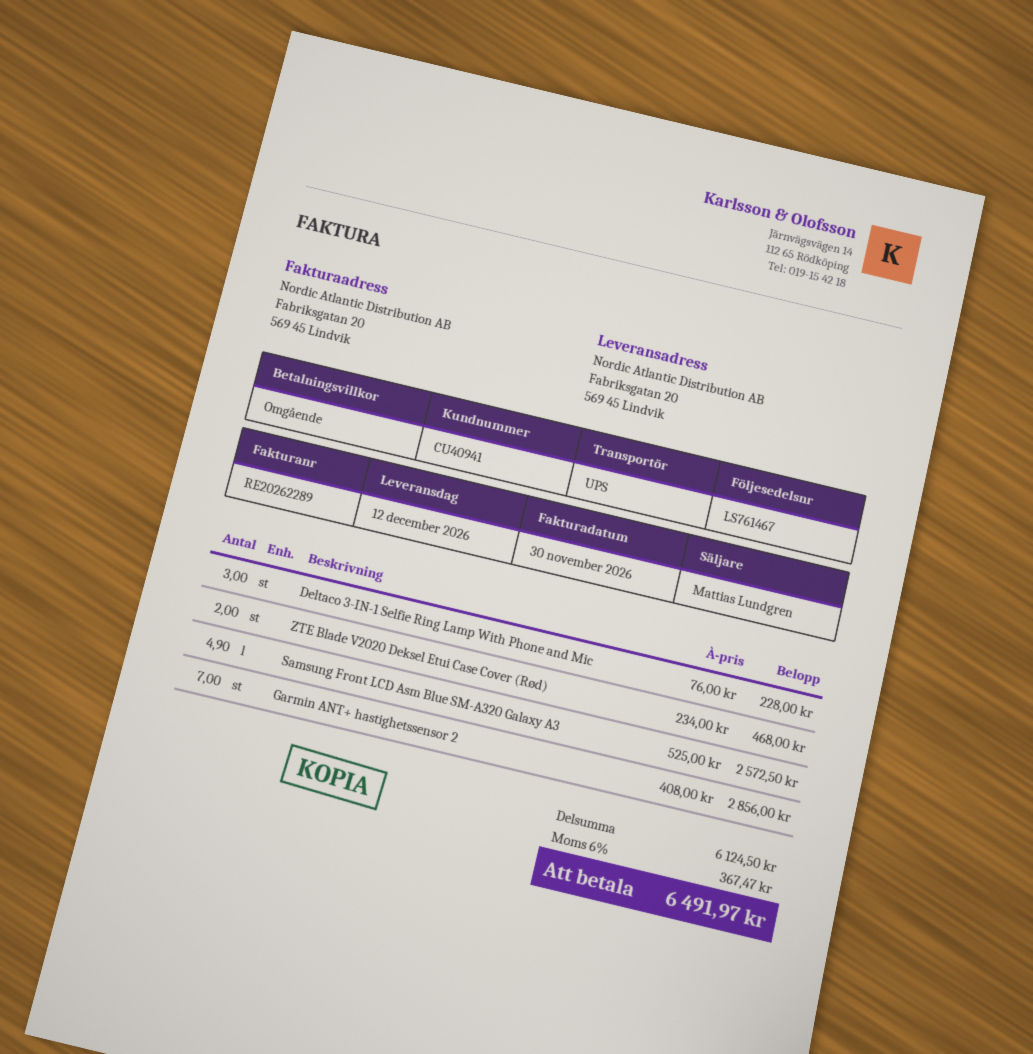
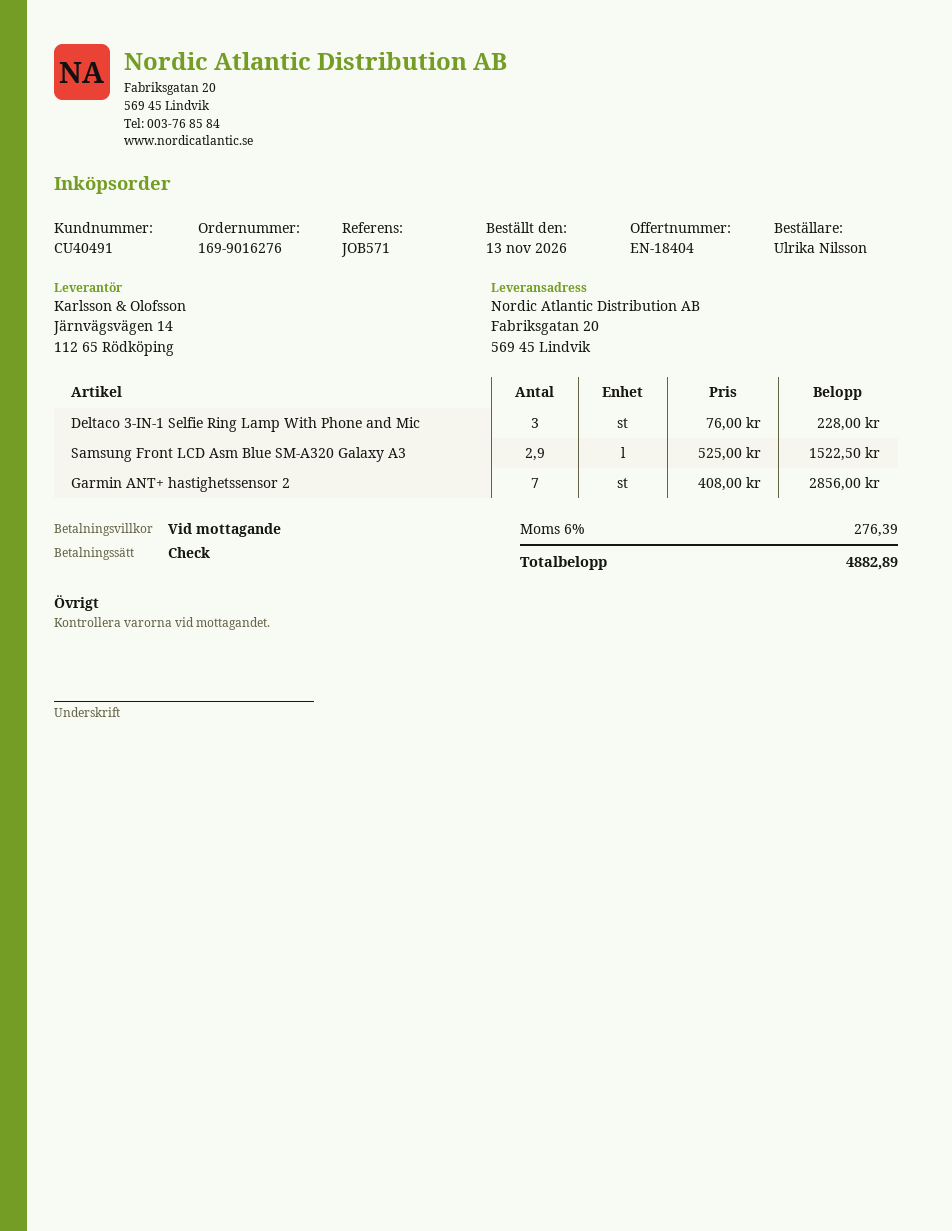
customer number: CU40941 -> CU40491
ZTE Blade V2020 Deksel Etui Case Cover (Rød): 2 x 234.00 = 468.00 -> none
Samsung Front LCD Asm Blue SM-A320 Galaxy A3: 4.9 x 525.00 = 2572.50 -> 2.9 x 525.00 = 1522.50
tax: 6% = 367.47 -> 6% = 276.39
total: 6491.97 -> 4882.89

